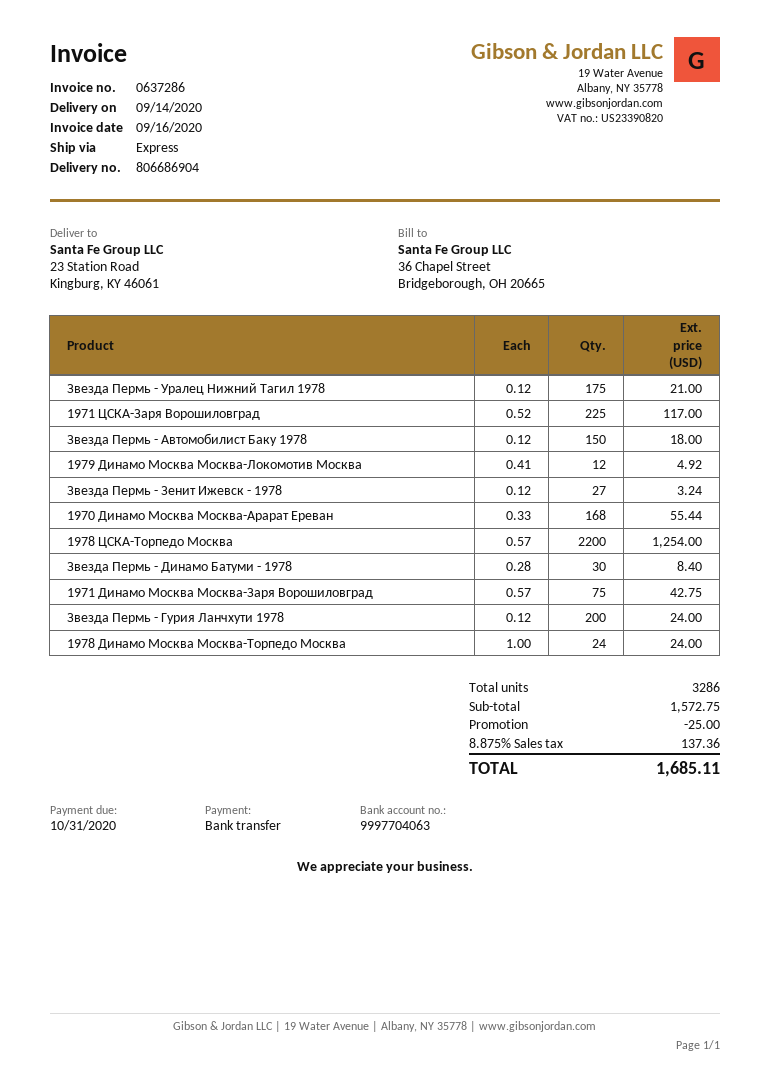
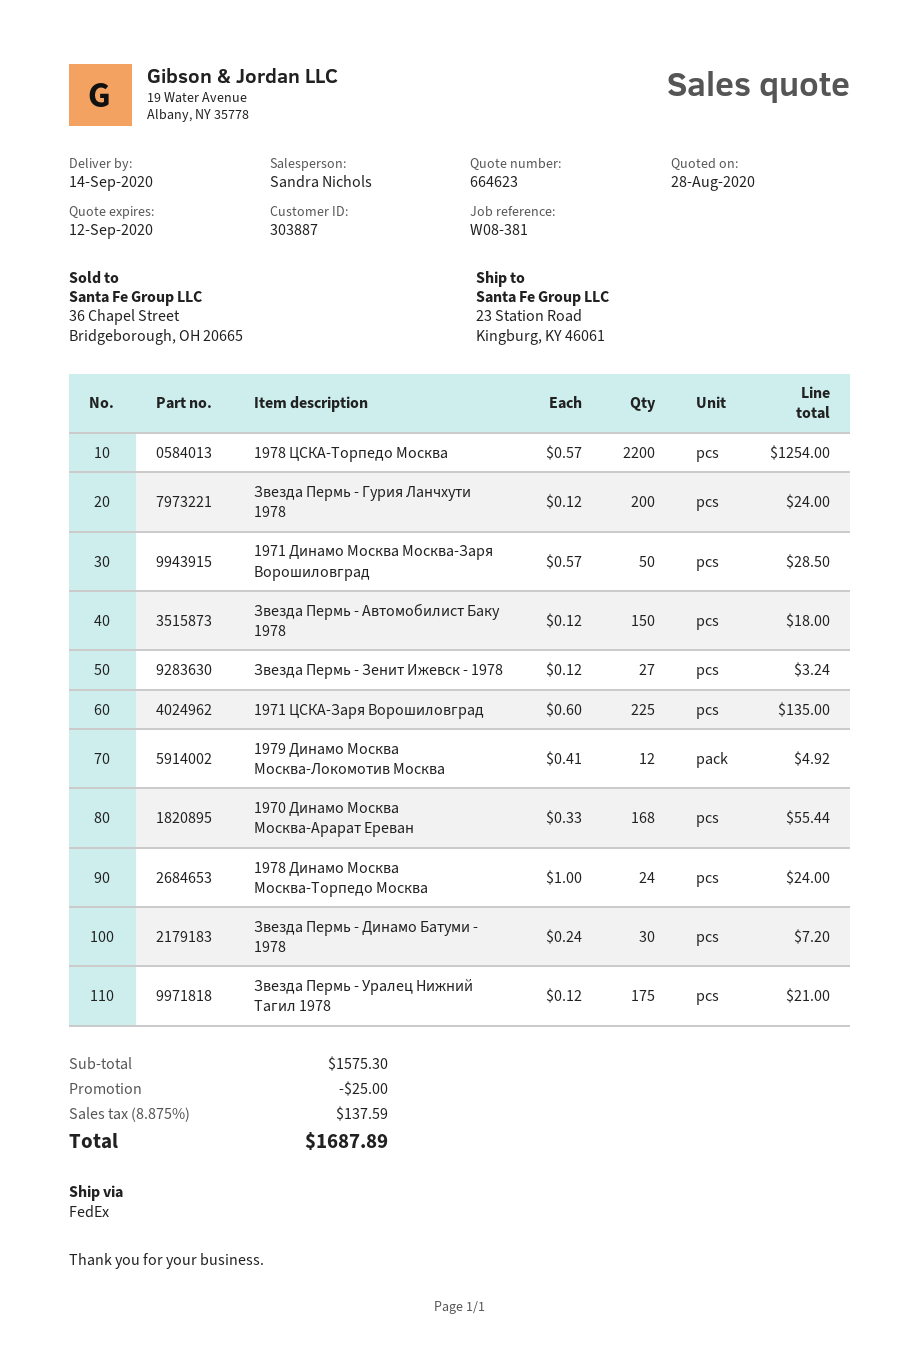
shipping method: express -> FedEx
1971 ЦСКА-Заря Ворошиловград: 225 x 0.52 = 117.00 -> 225 x 0.60 = 135.00
Звезда Пермь - Динамо Батуми - 1978: 30 x 0.28 = 8.40 -> 30 x 0.24 = 7.20
1971 Динамо Москва Москва-Заря Ворошиловград: 75 x 0.57 = 42.75 -> 50 x 0.57 = 28.50
subtotal: 1572.75 -> 1575.30
tax: 8.875% = 137.36 -> 8.875% = 137.59
total: 1685.11 -> 1687.89

